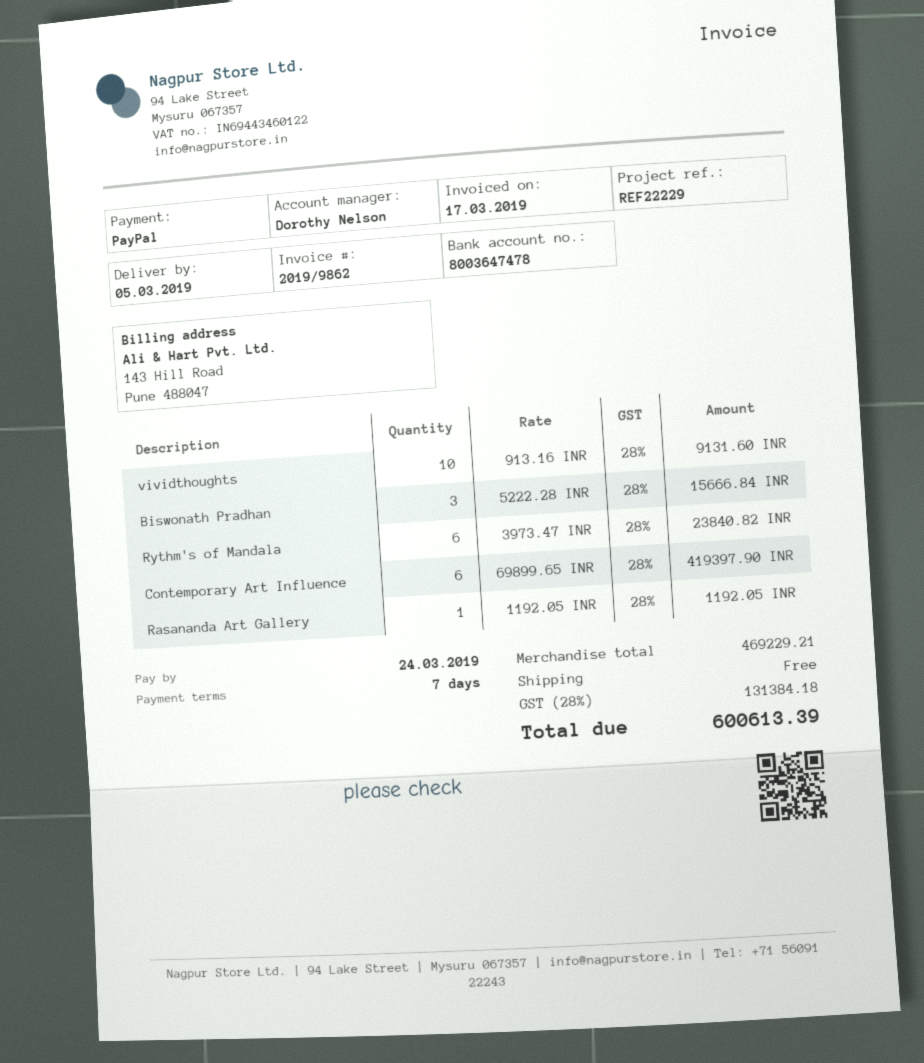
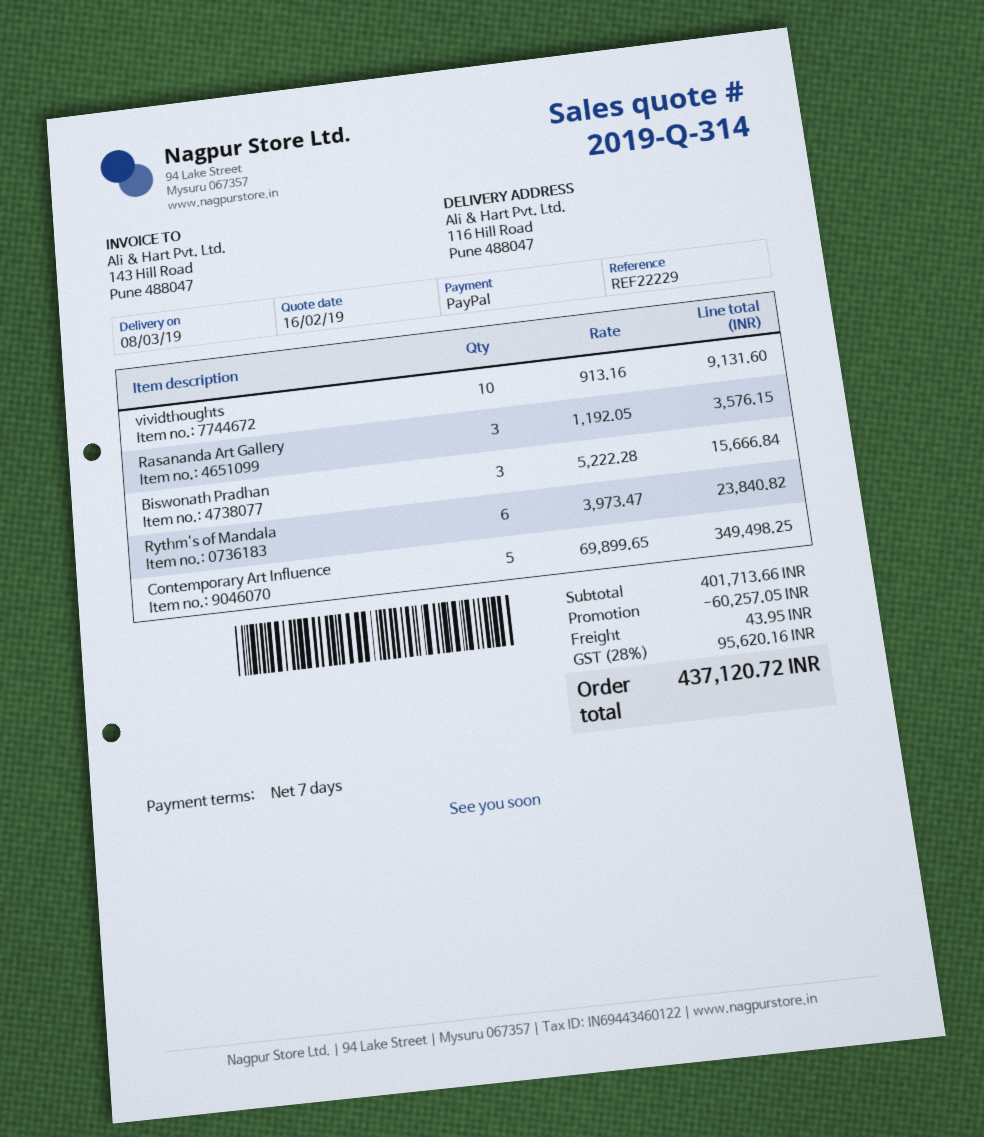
delivery date: 2019-03-05 -> 2019-03-08
Contemporary Art Influence: 6 x 69899.65 = 419397.90 -> 5 x 69899.65 = 349498.25
Rasananda Art Gallery: 1 x 1192.05 = 1192.05 -> 3 x 1192.05 = 3576.15
subtotal: 469229.21 -> 401713.66
discount: none -> 60257.05
shipping: 0.00 -> 43.95
tax: 28% = 131384.18 -> 28% = 95620.16
total: 600613.39 -> 437120.72

